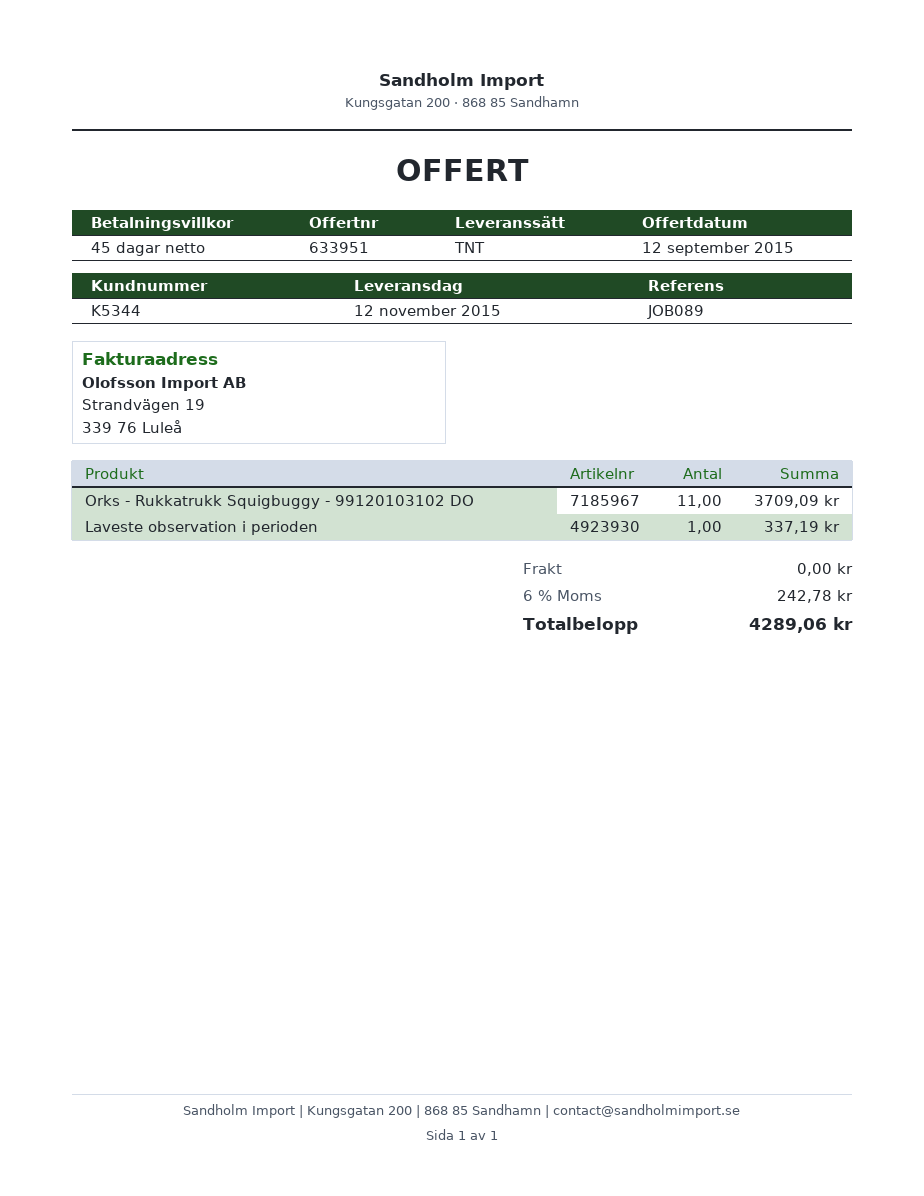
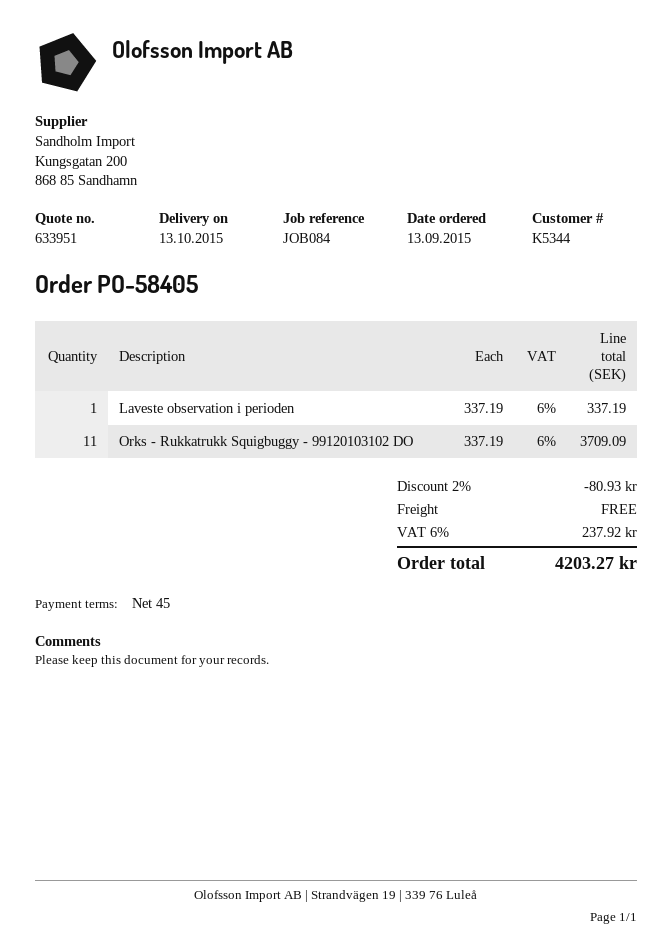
delivery date: 2015-11-12 -> 2015-10-13
reference: JOB089 -> JOB084
discount: none -> 2% = 80.93
tax: 6% = 242.78 -> 6% = 237.92
total: 4289.06 -> 4203.27

